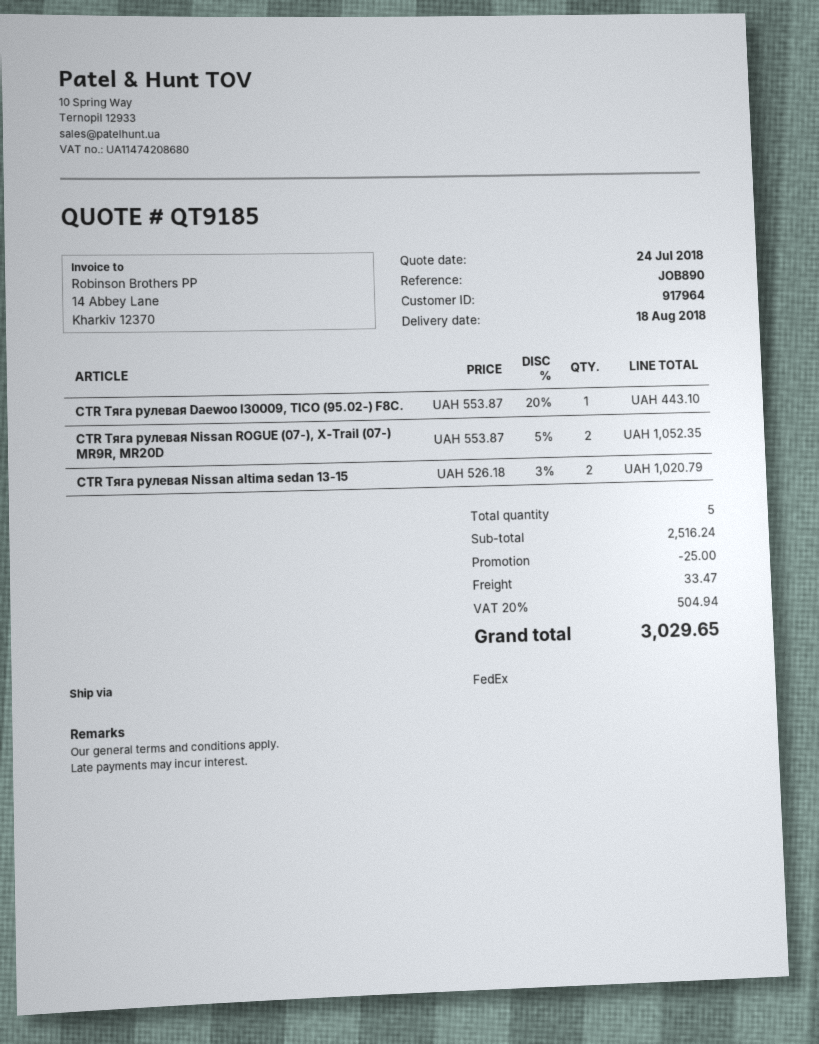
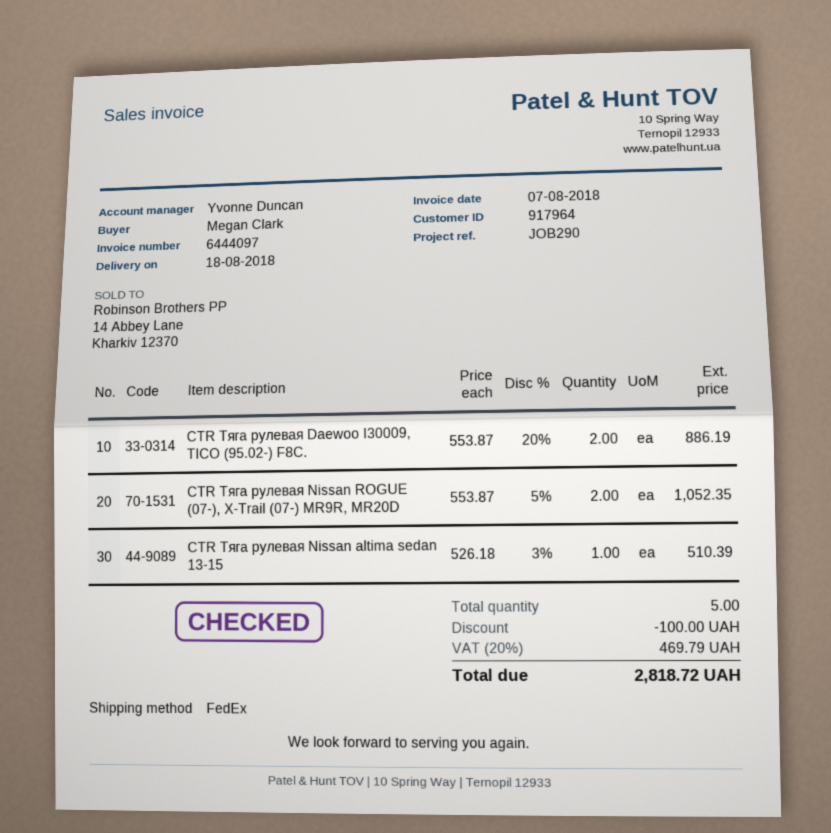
reference: JOB890 -> JOB290
CTR Тяга рулевая Daewoo I30009, TICO (95.02-) F8C.: 1 x 553.87 - 20% = 443.10 -> 2 x 553.87 - 20% = 886.19
CTR Тяга рулевая Nissan altima sedan 13-15: 2 x 526.18 - 3% = 1020.79 -> 1 x 526.18 - 3% = 510.39
discount: 25.00 -> 100.00
shipping: 33.47 -> none
tax: 20% = 504.94 -> 20% = 469.79
total: 3029.65 -> 2818.72

